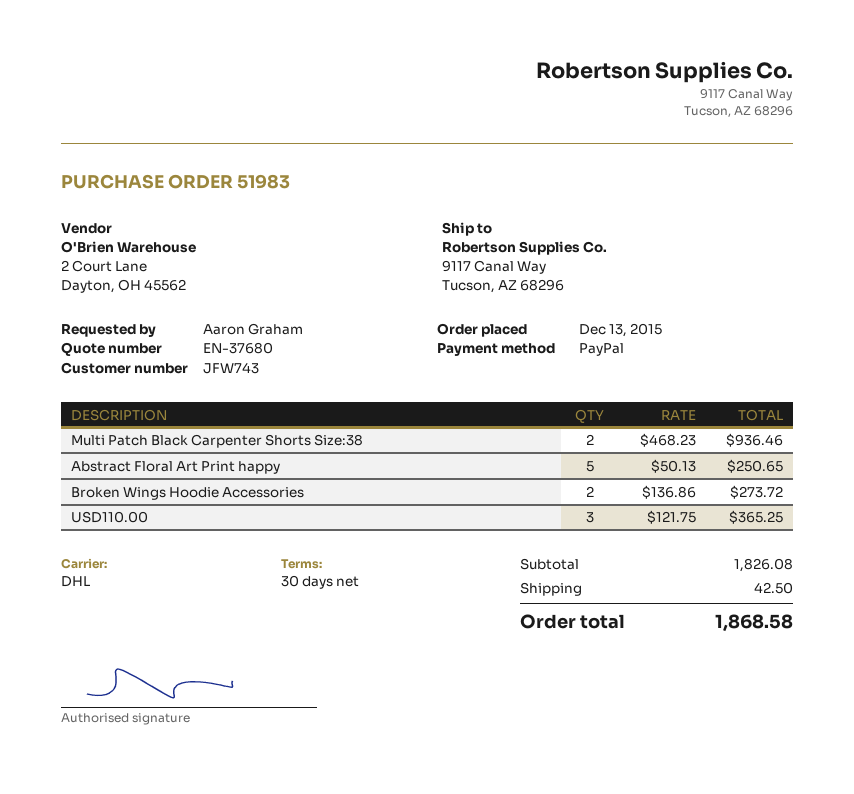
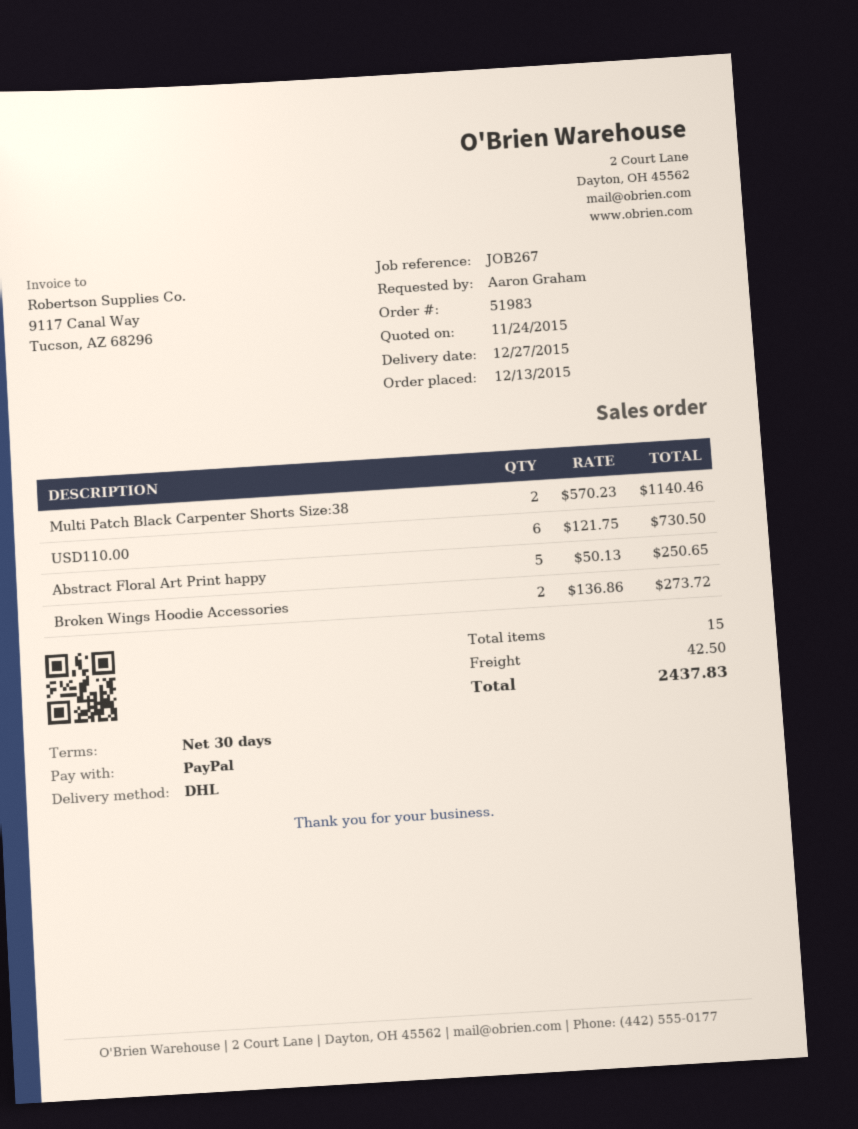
Multi Patch Black Carpenter Shorts Size:38: 2 x 468.23 = 936.46 -> 2 x 570.23 = 1140.46
USD110.00: 3 x 121.75 = 365.25 -> 6 x 121.75 = 730.50
total: 1868.58 -> 2437.83

